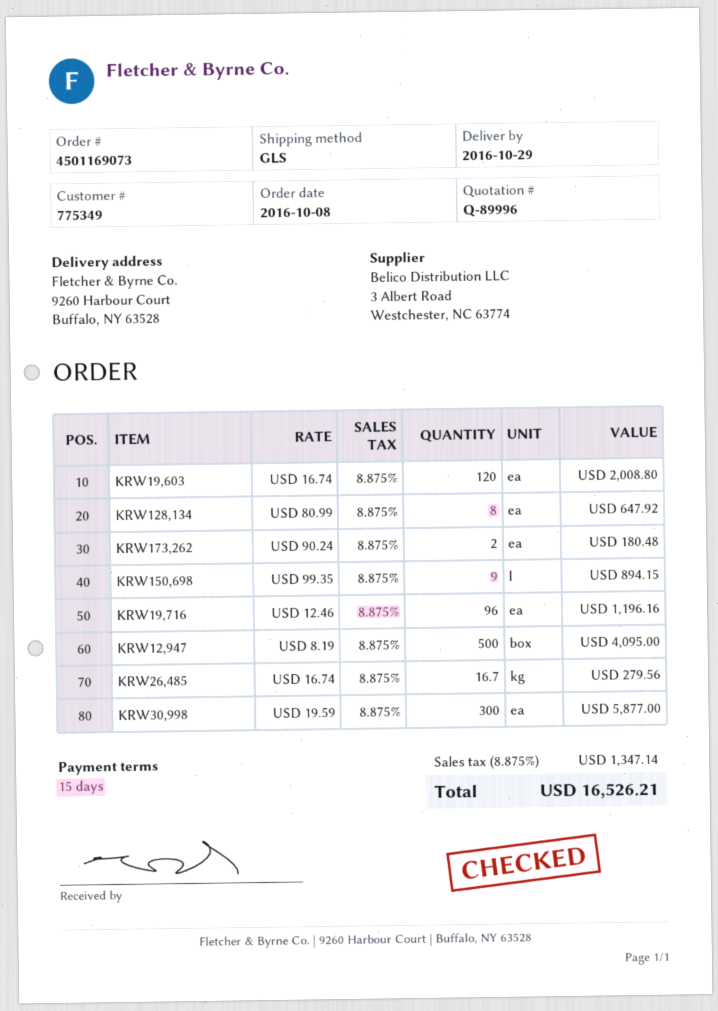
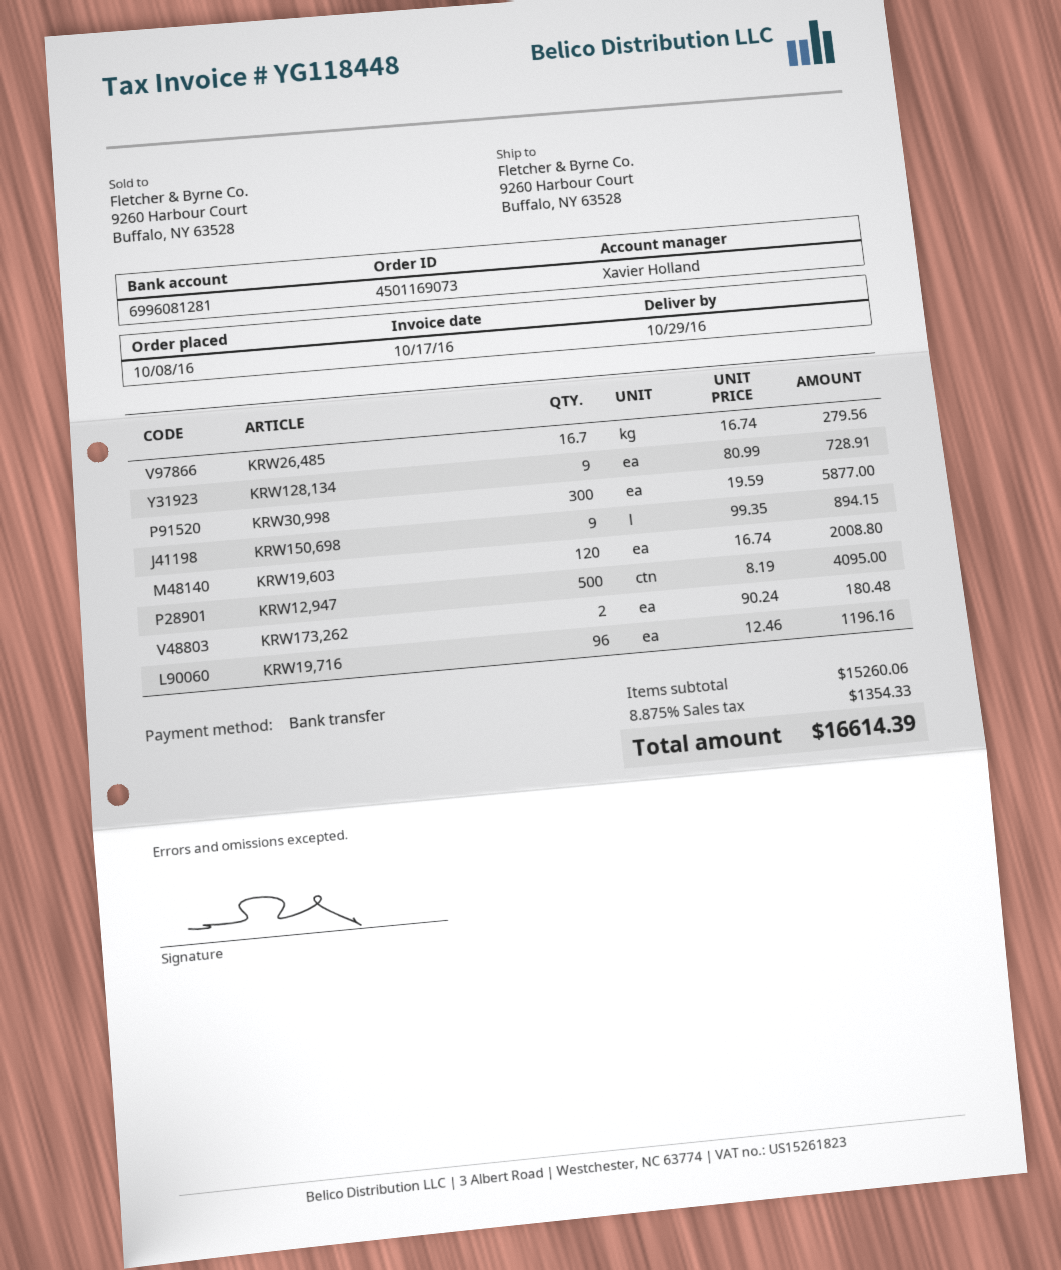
KRW128,134: 8 x 80.99 = 647.92 -> 9 x 80.99 = 728.91
tax: 8.875% = 1347.14 -> 8.875% = 1354.33
total: 16526.21 -> 16614.39

